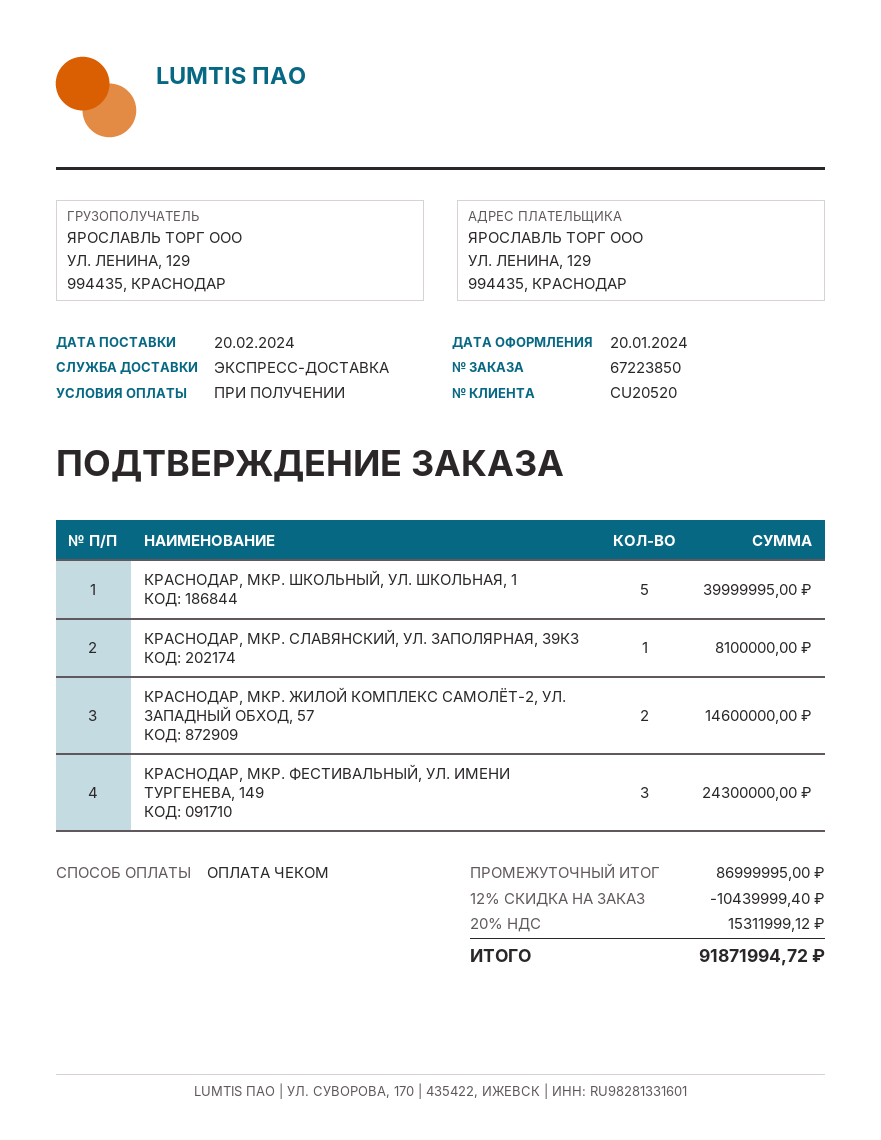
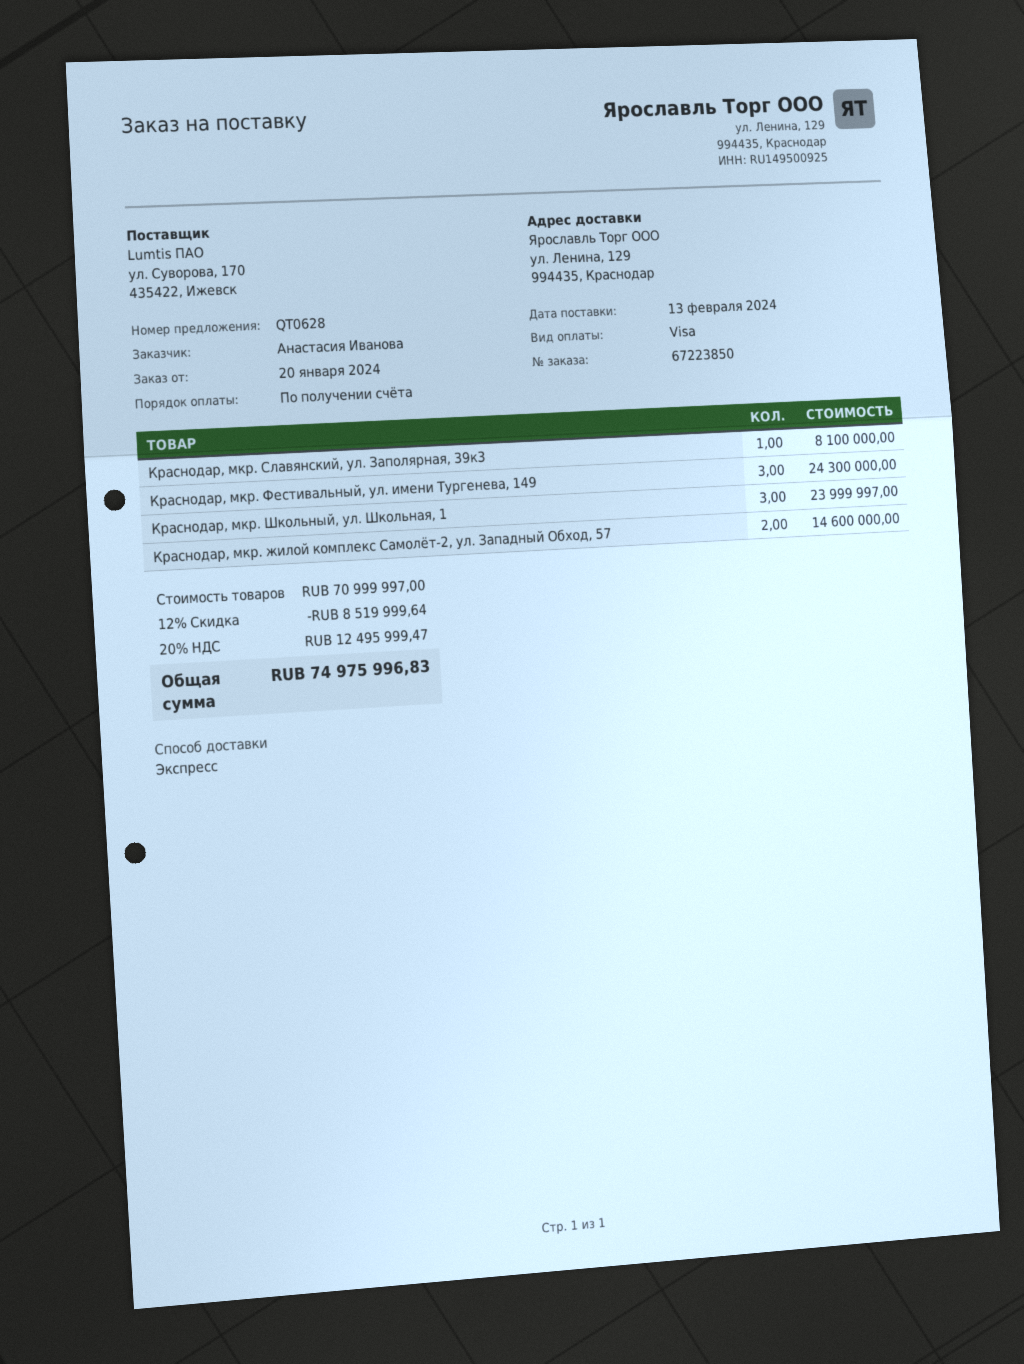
delivery date: 2024-02-20 -> 2024-02-13
payment method: cheque -> Visa
КРАСНОДАР, МКР. ШКОЛЬНЫЙ, УЛ. ШКОЛЬНАЯ, 1: 5 for 39999995.00 -> 3 for 23999997.00
subtotal: 86999995.00 -> 70999997.00
discount: 12% = 10439999.40 -> 12% = 8519999.64
tax: 20% = 15311999.12 -> 20% = 12495999.47
total: 91871994.72 -> 74975996.83

